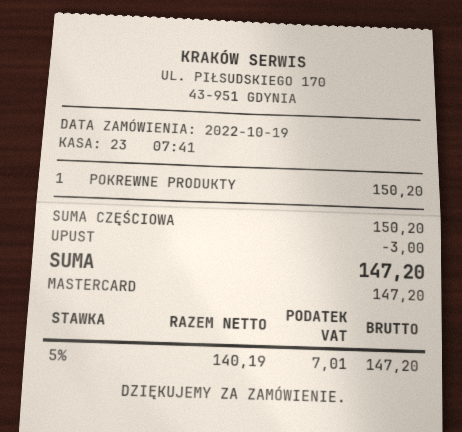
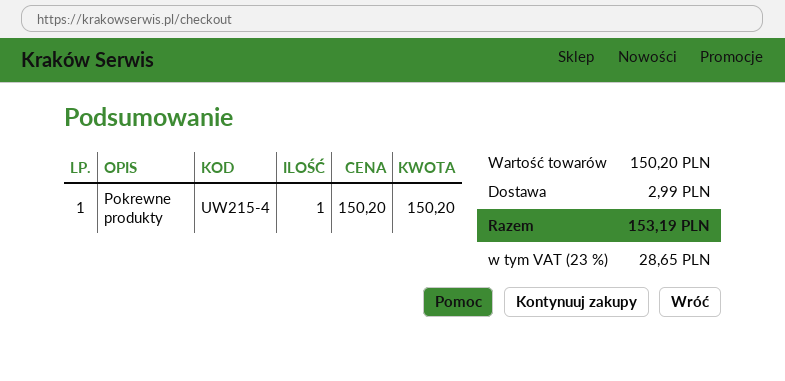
discount: 3.00 -> none
shipping: none -> 2.99
tax: 5% = 7.01 -> 23% = 28.65
total: 147.20 -> 153.19

